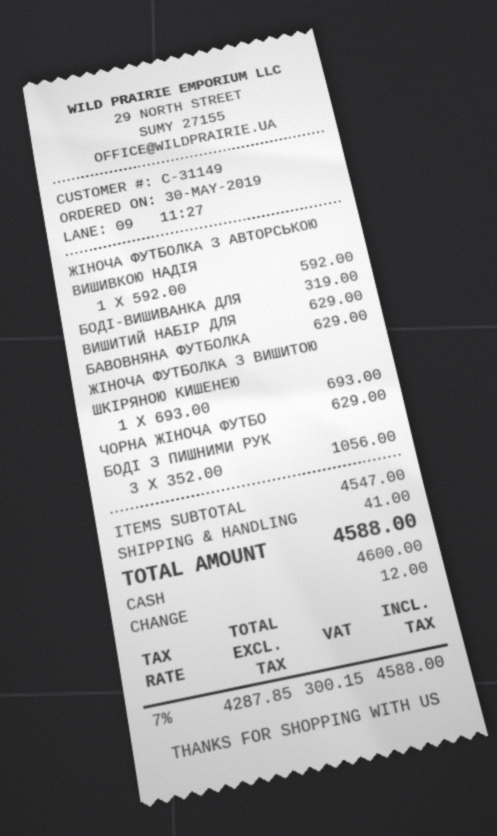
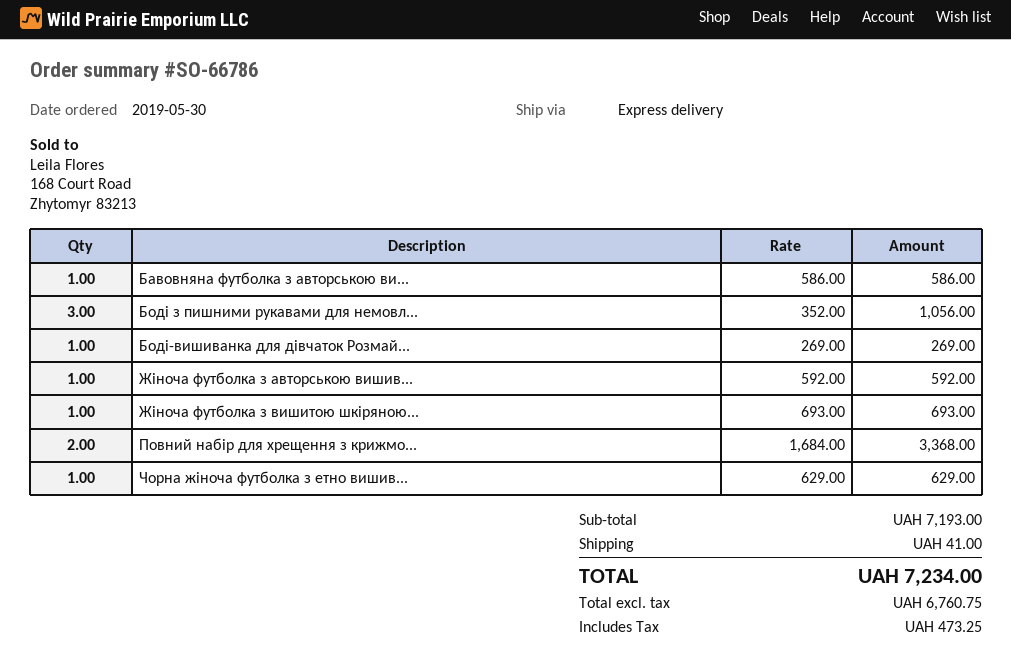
БОДІ-ВИШИВАНКА ДЛЯ: 1 x 319.00 = 319.00 -> 1 x 269.00 = 269.00
ВИШИТИЙ НАБІР ДЛЯ: 1 x 629.00 = 629.00 -> none
БАВОВНЯНА ФУТБОЛКА: 1 x 629.00 = 629.00 -> 1 x 586.00 = 586.00
Повний набір для хрещення з крижмо...: none -> 2 x 1684.00 = 3368.00
subtotal: 4547.00 -> 7193.00
net: 4287.85 -> 6760.75
tax: 300.15 -> 473.25
total: 4588.00 -> 7234.00

